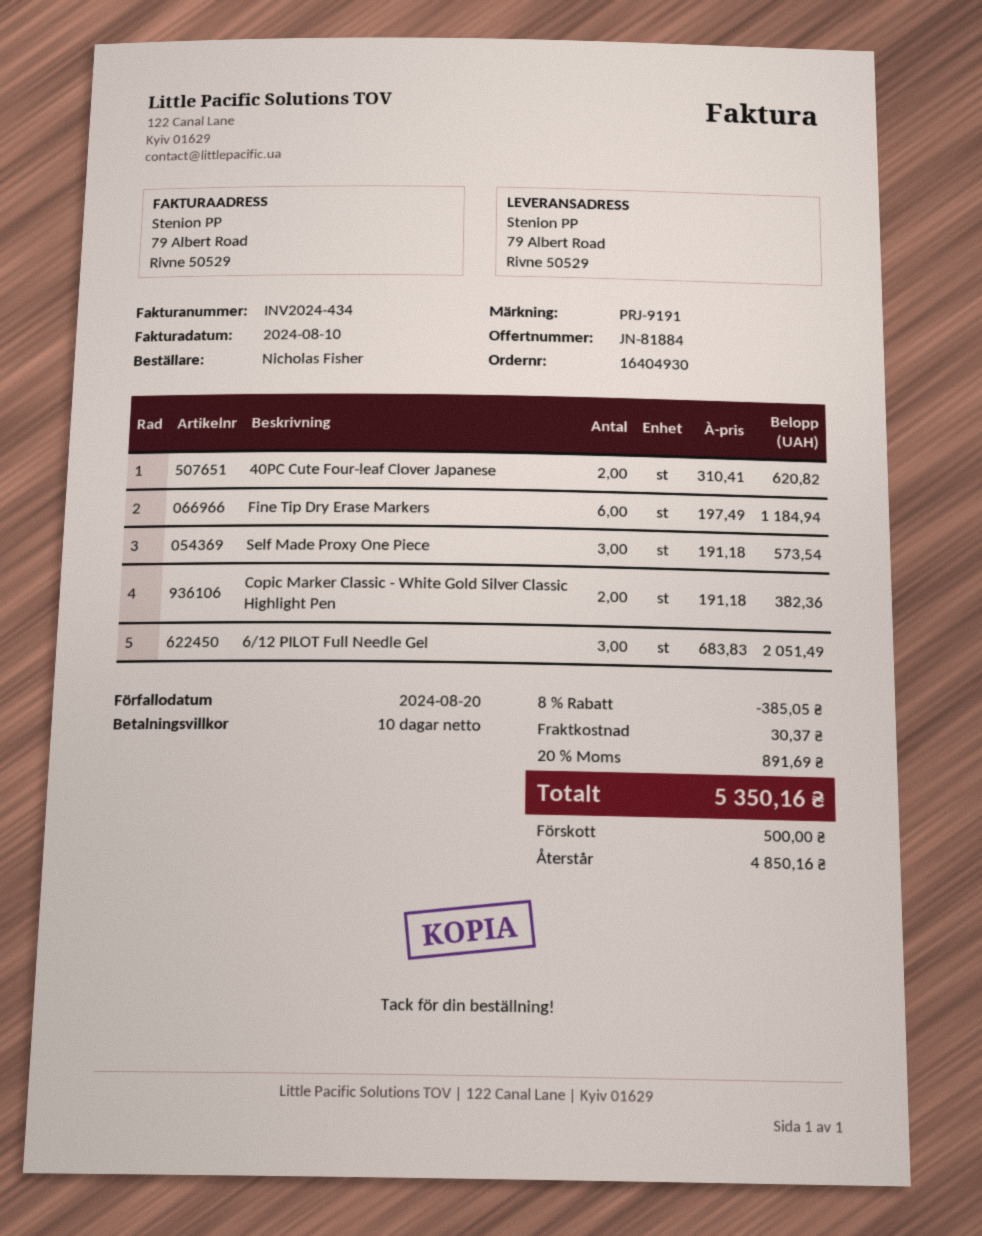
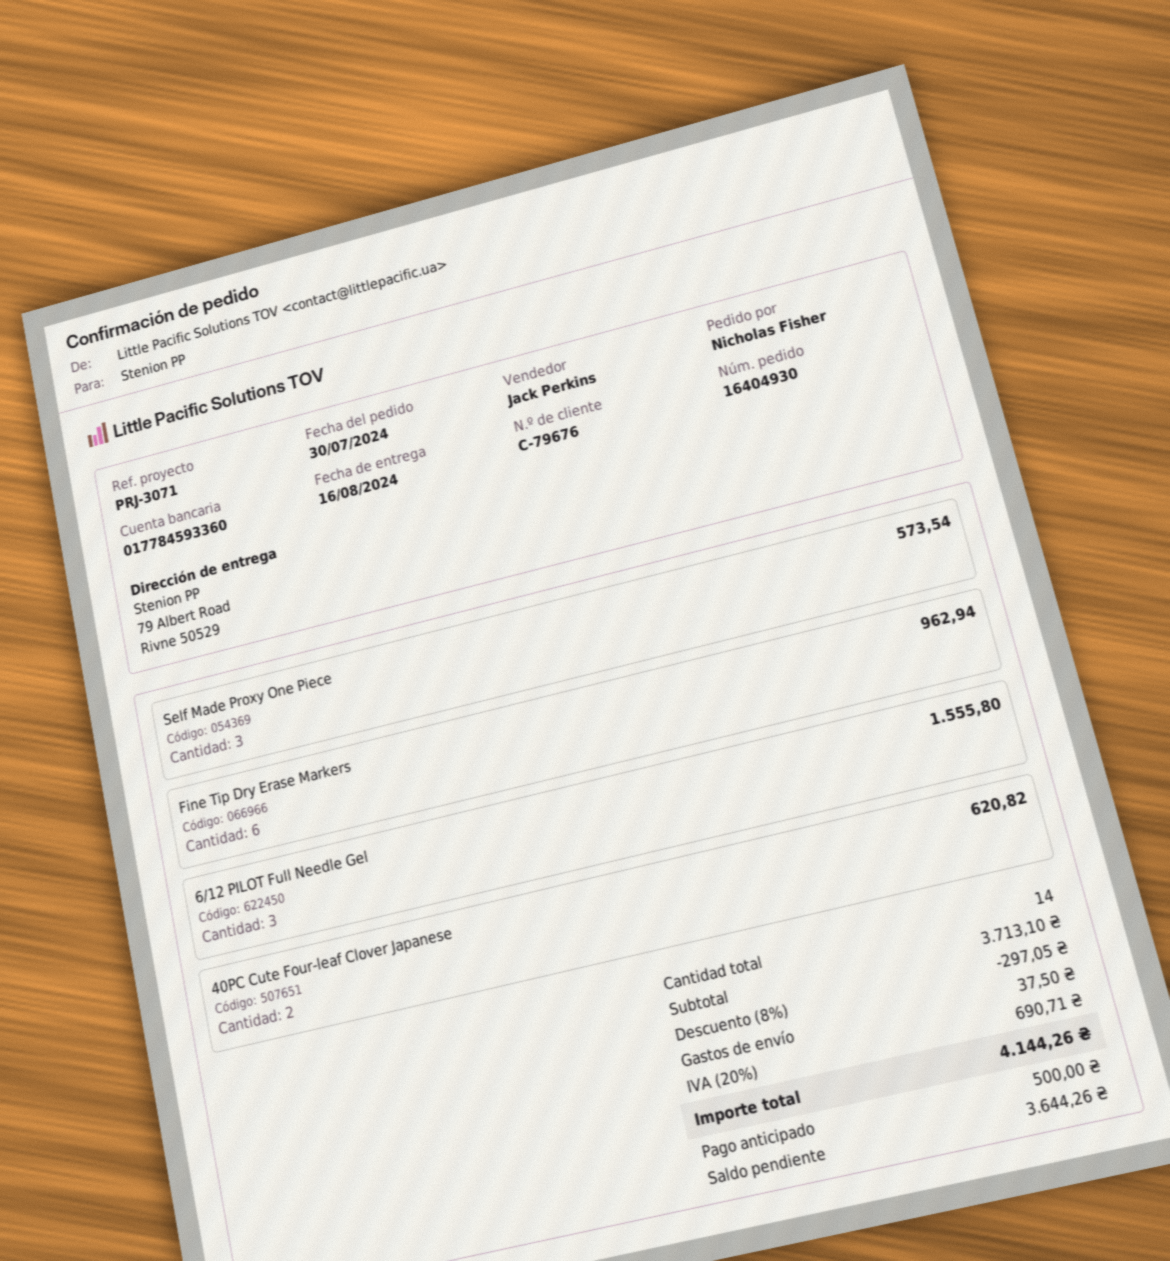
reference: PRJ-9191 -> PRJ-3071
Fine Tip Dry Erase Markers: 6 for 1184.94 -> 6 for 962.94
Copic Marker Classic - White Gold Silver Classic Highlight Pen: 2 for 382.36 -> none
6/12 PILOT Full Needle Gel: 3 for 2051.49 -> 3 for 1555.80
discount: 8% = 385.05 -> 8% = 297.05
shipping: 30.37 -> 37.50
tax: 20% = 891.69 -> 20% = 690.71
total: 5350.16 -> 4144.26
balance: 4850.16 -> 3644.26

